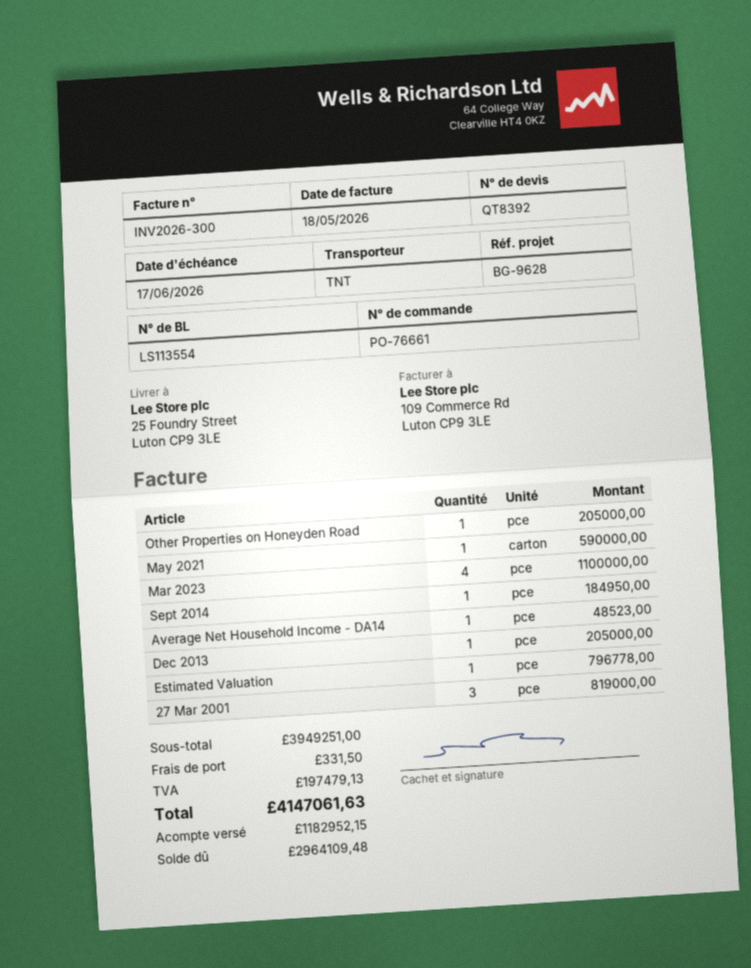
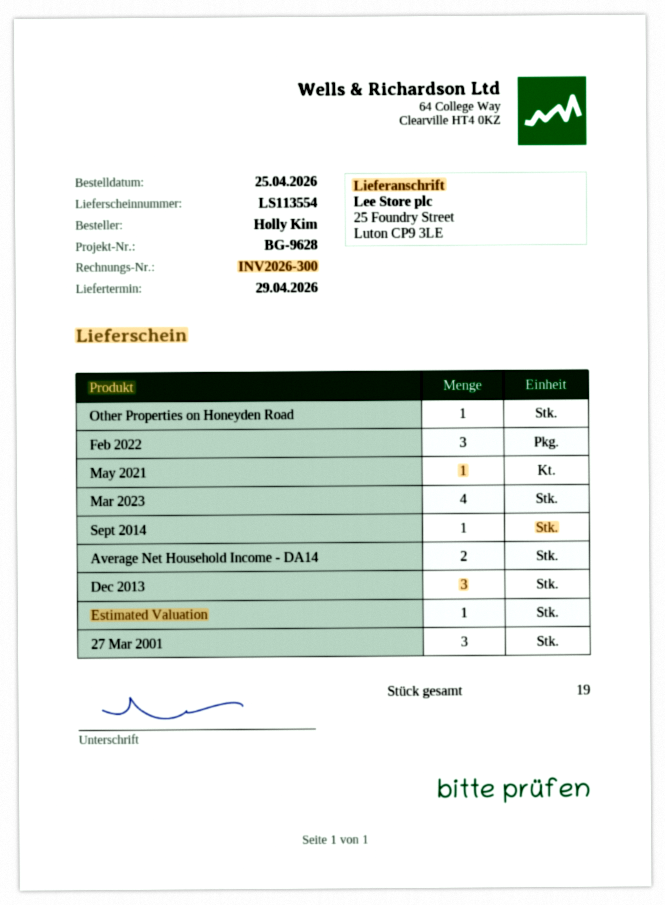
Average Net Household Income - DA14: 1 -> 2
Dec 2013: 1 -> 3
Feb 2022: none -> 3

